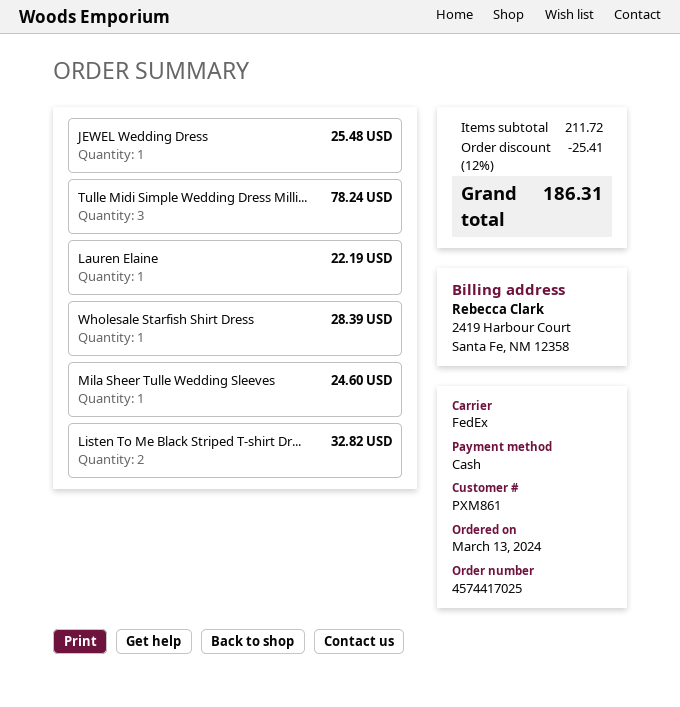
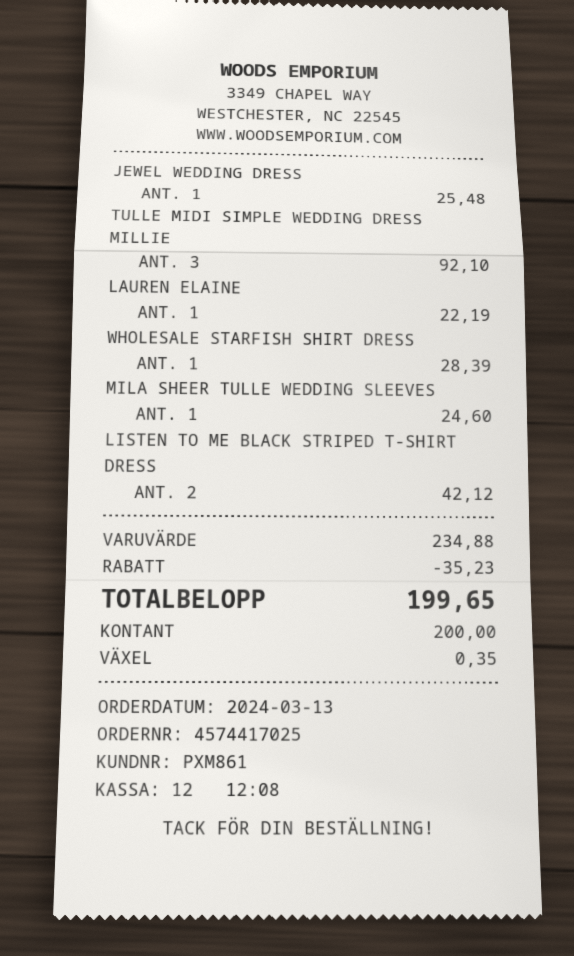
Tulle Midi Simple Wedding Dress Milli...: 3 for 78.24 -> 3 for 92.10
Listen To Me Black Striped T-shirt Dr...: 2 for 32.82 -> 2 for 42.12
subtotal: 211.72 -> 234.88
discount: 25.41 -> 35.23
total: 186.31 -> 199.65

